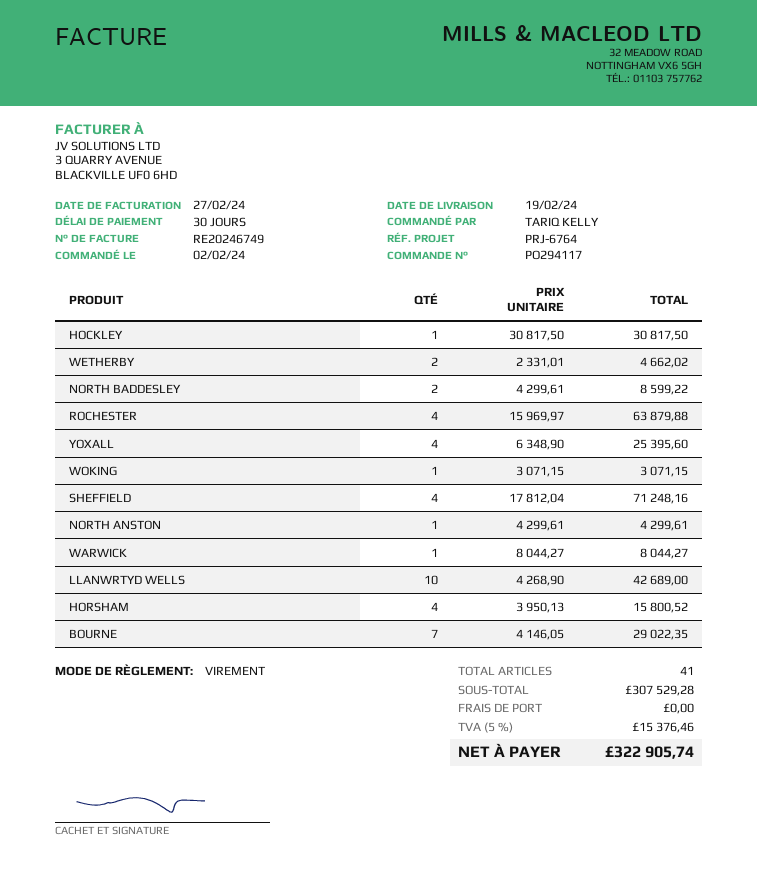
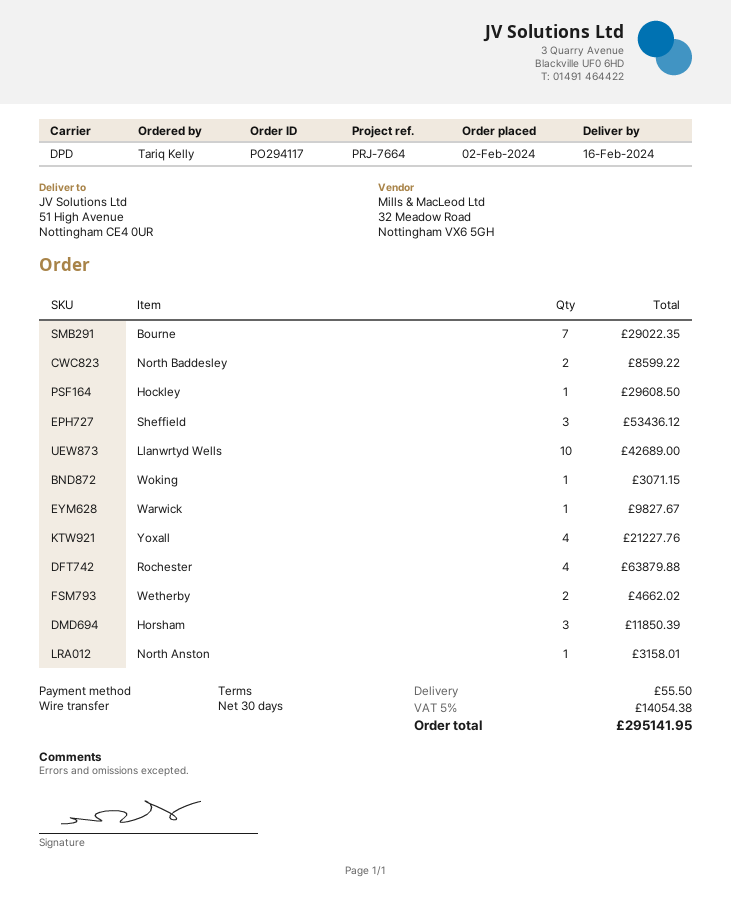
delivery date: 2024-02-19 -> 2024-02-16
reference: PRJ-6764 -> PRJ-7664
HOCKLEY: 1 for 30817.50 -> 1 for 29608.50
YOXALL: 4 for 25395.60 -> 4 for 21227.76
SHEFFIELD: 4 for 71248.16 -> 3 for 53436.12
NORTH ANSTON: 1 for 4299.61 -> 1 for 3158.01
WARWICK: 1 for 8044.27 -> 1 for 9827.67
HORSHAM: 4 for 15800.52 -> 3 for 11850.39
shipping: 0.00 -> 55.50
tax: 5% = 15376.46 -> 5% = 14054.38
total: 322905.74 -> 295141.95

